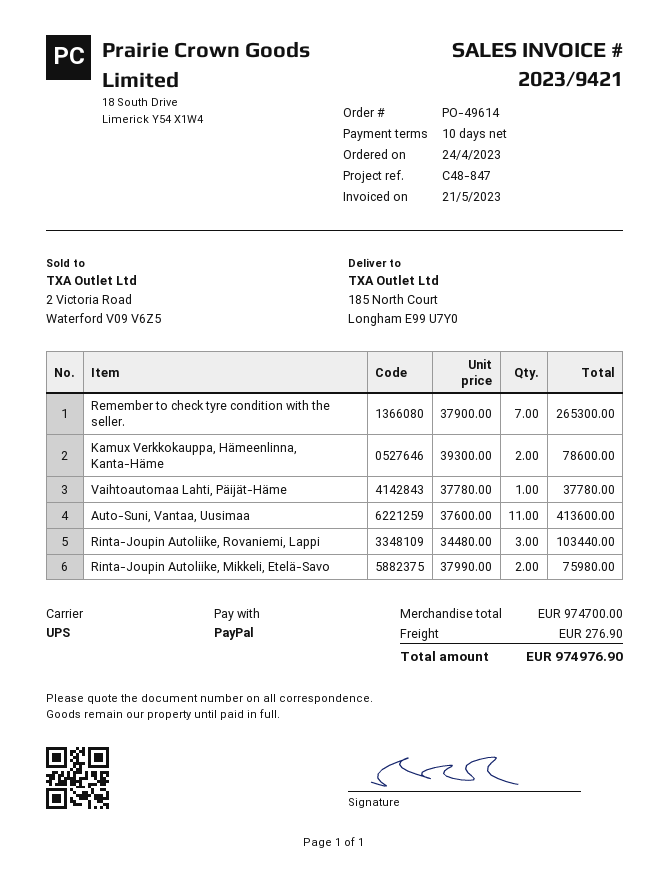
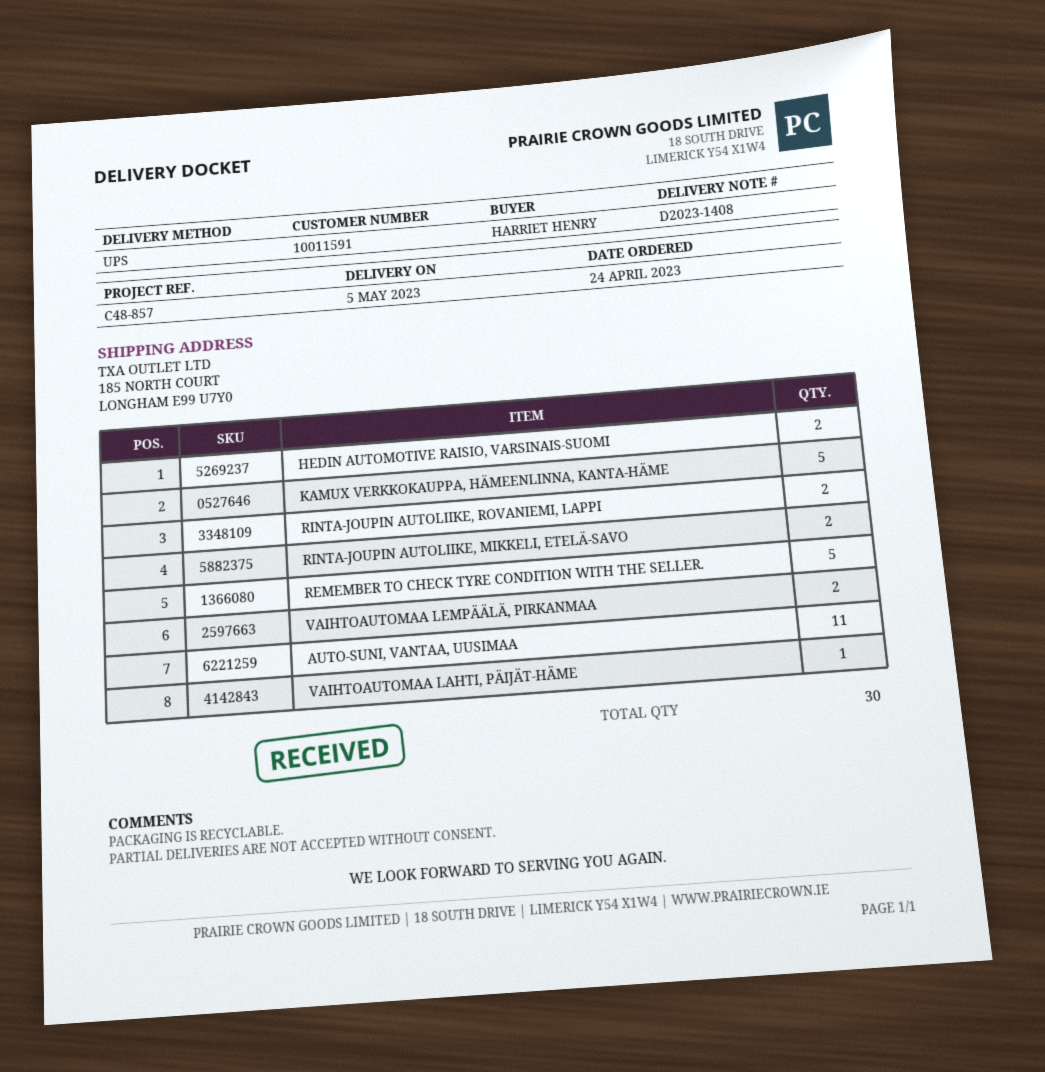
reference: C48-847 -> C48-857
Remember to check tyre condition with the seller.: 7 -> 5
Kamux Verkkokauppa, Hämeenlinna, Kanta-Häme: 2 -> 5
Rinta-Joupin Autoliike, Rovaniemi, Lappi: 3 -> 2
HEDIN AUTOMOTIVE RAISIO, VARSINAIS-SUOMI: none -> 2
VAIHTOAUTOMAA LEMPÄÄLÄ, PIRKANMAA: none -> 2

